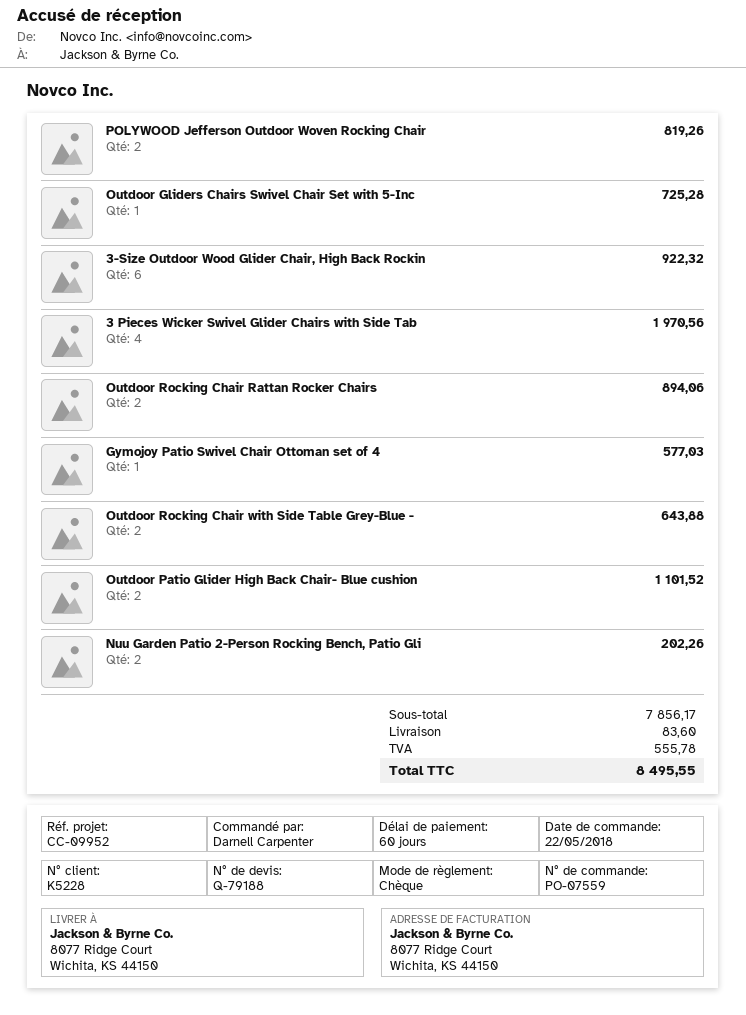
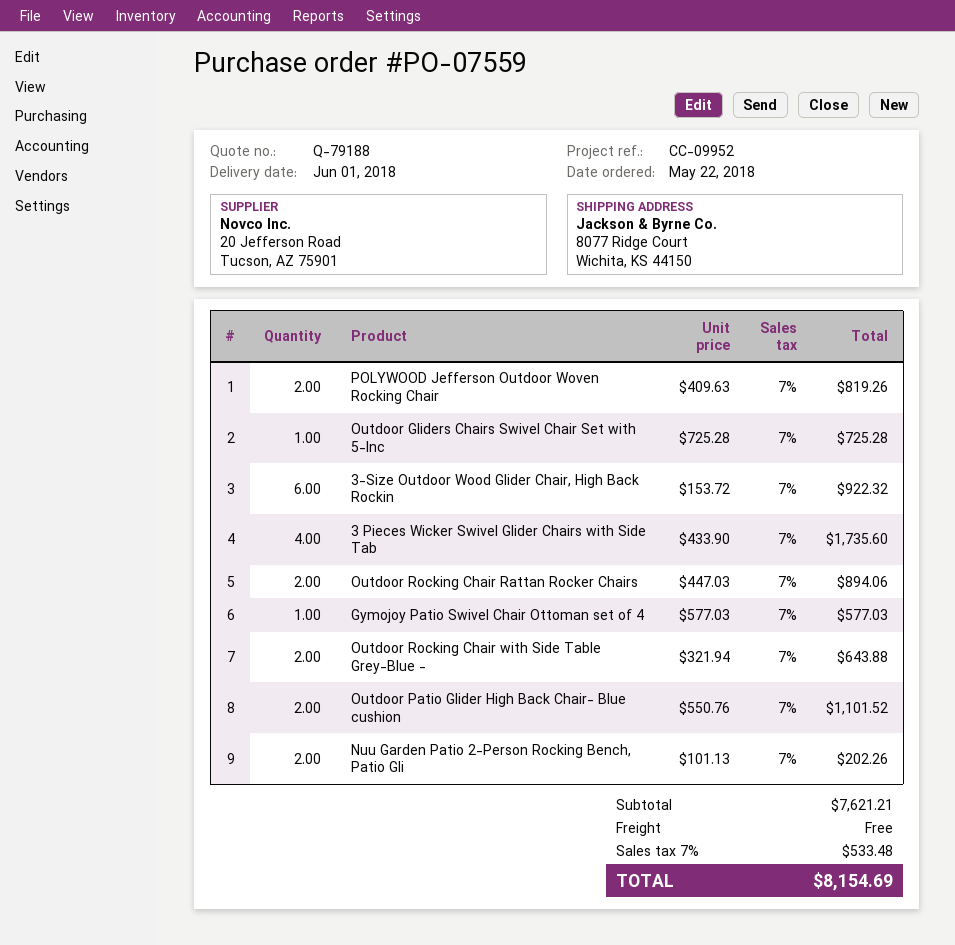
3 Pieces Wicker Swivel Glider Chairs with Side Tab: 4 for 1970.56 -> 4 for 1735.60
subtotal: 7856.17 -> 7621.21
shipping: 83.60 -> 0.00
tax: 555.78 -> 533.48
total: 8495.55 -> 8154.69

